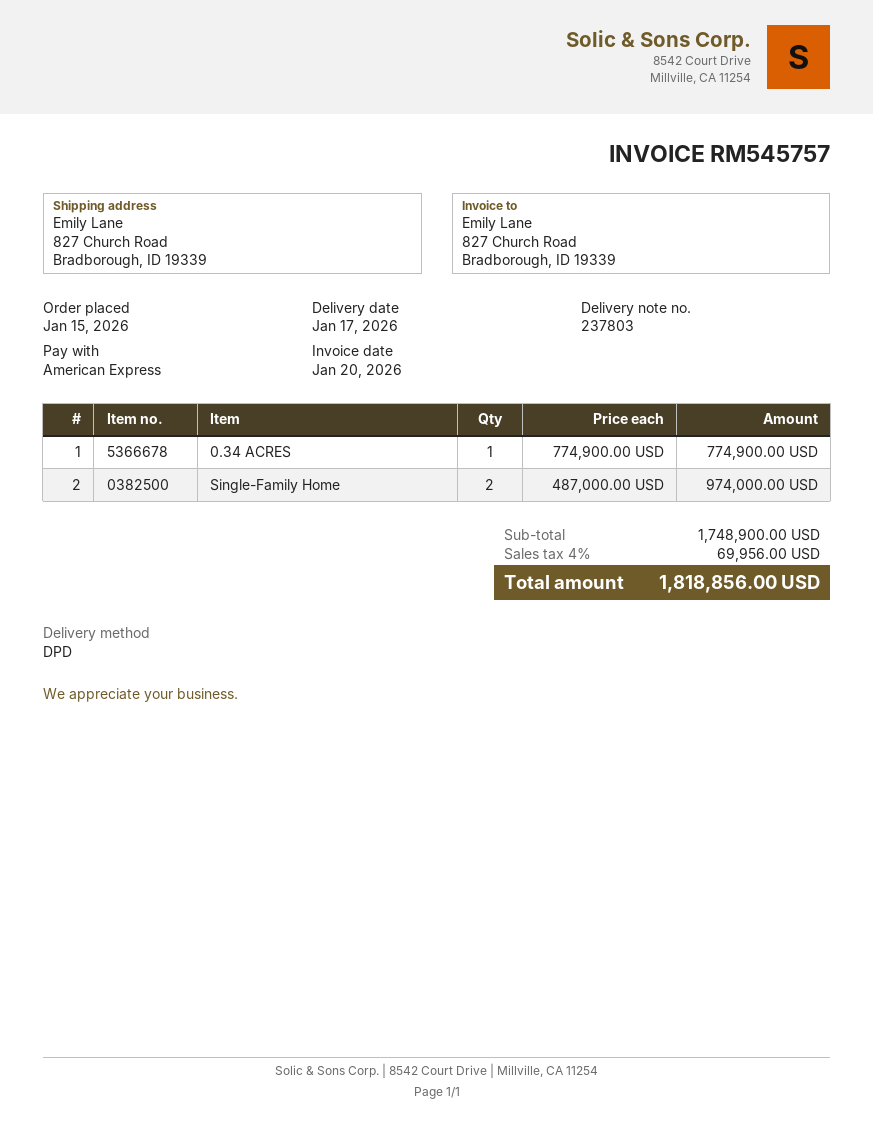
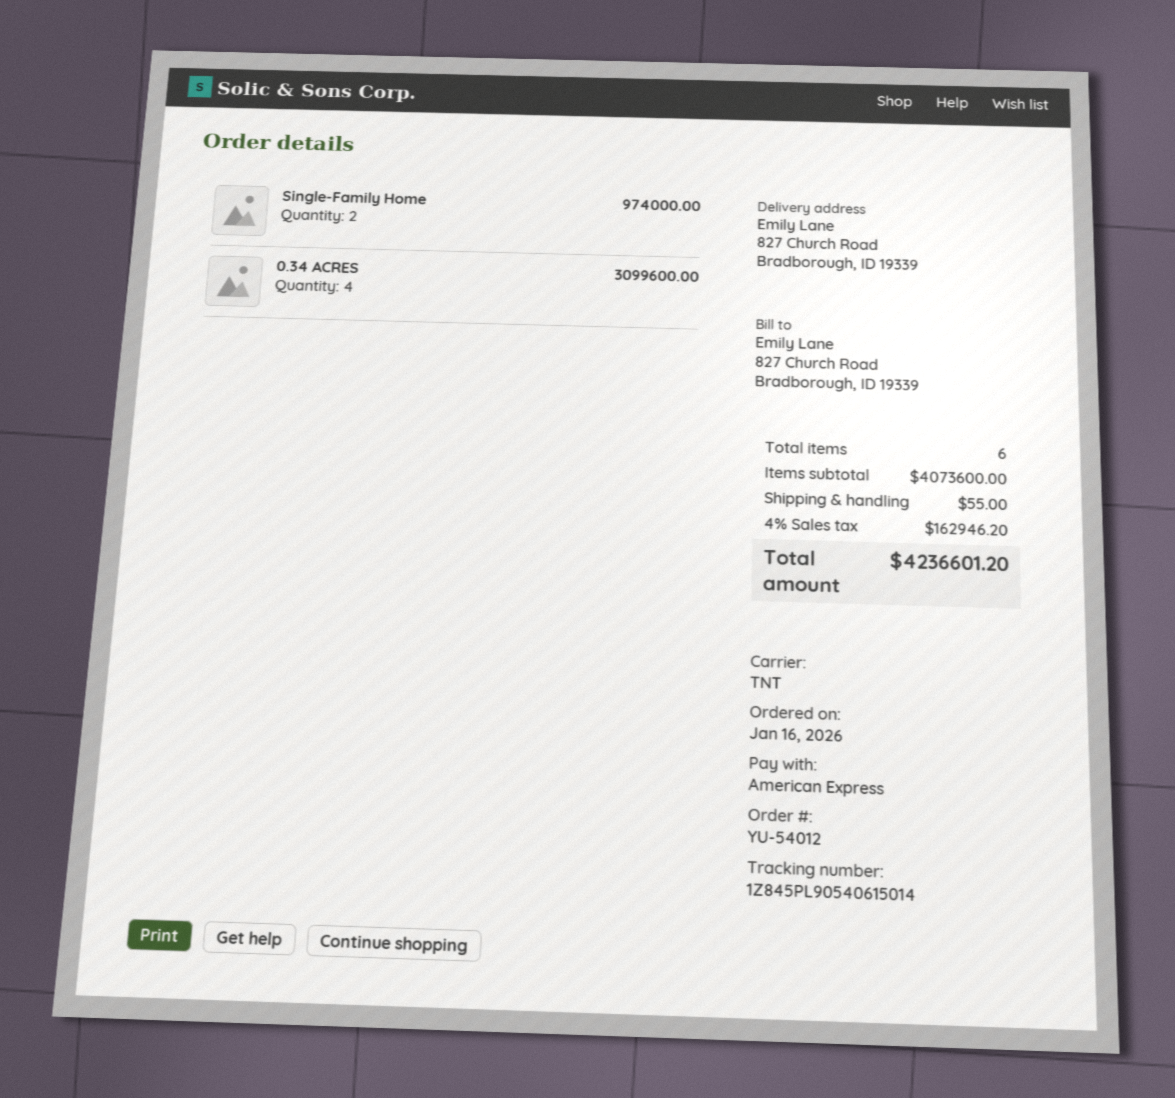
order date: 2026-01-15 -> 2026-01-16
shipping method: DPD -> TNT
0.34 ACRES: 1 for 774900.00 -> 4 for 3099600.00
subtotal: 1748900.00 -> 4073600.00
shipping: none -> 55.00
tax: 4% = 69956.00 -> 4% = 162946.20
total: 1818856.00 -> 4236601.20

